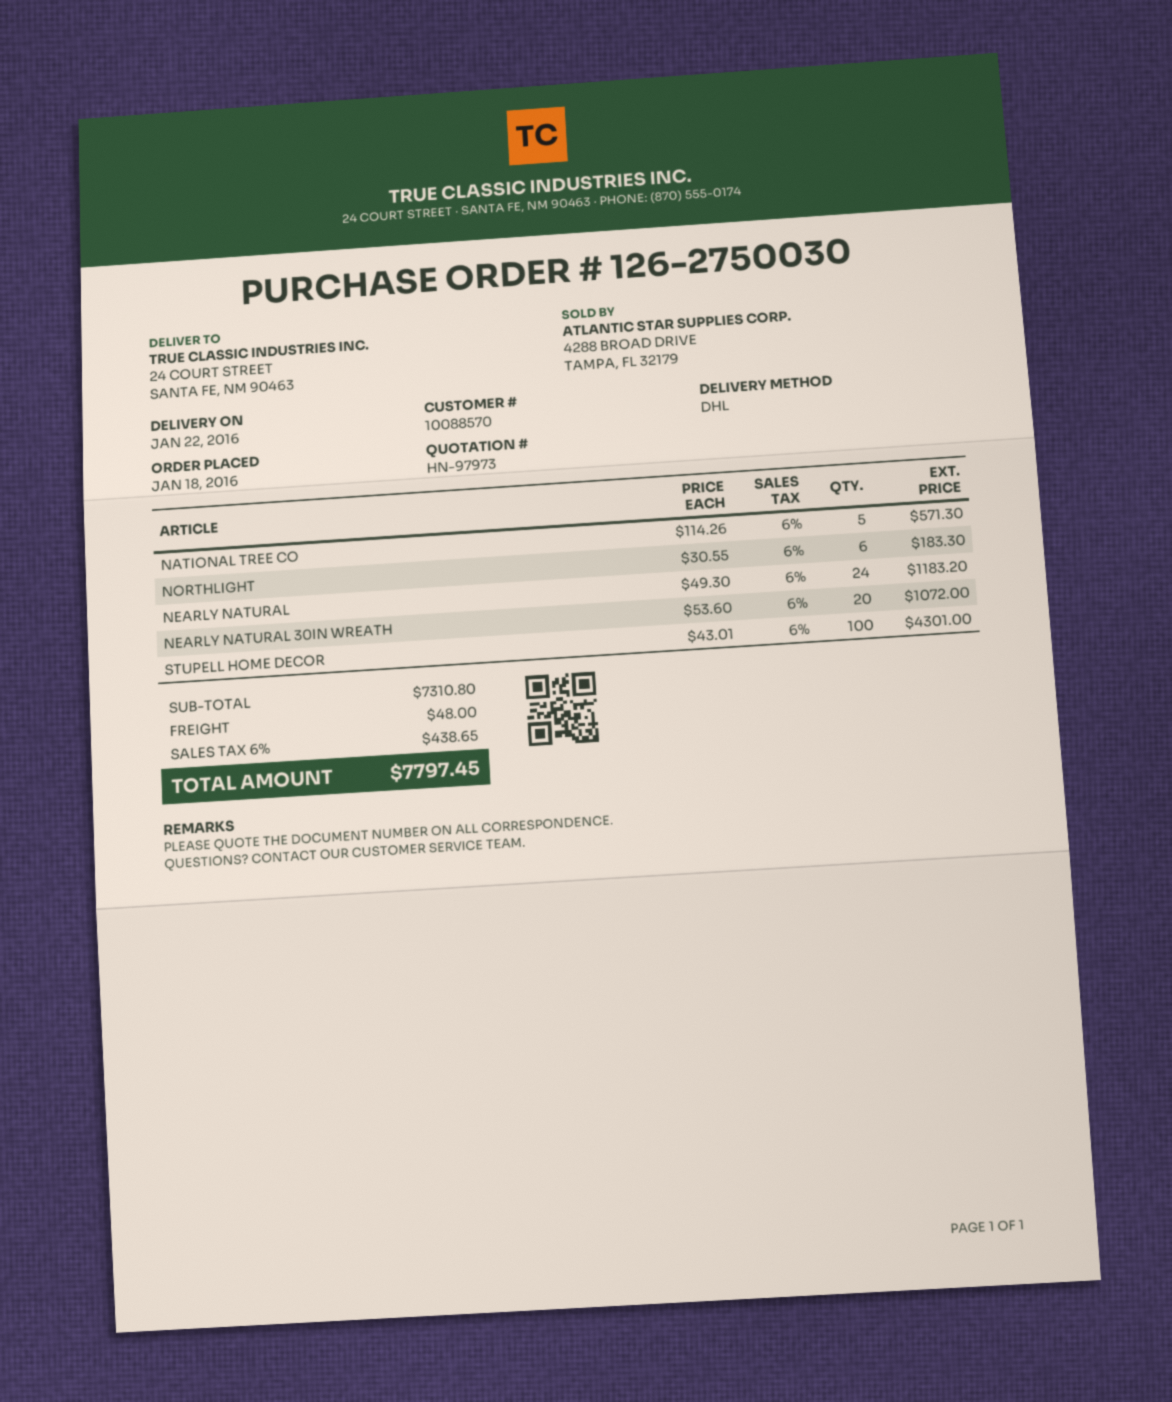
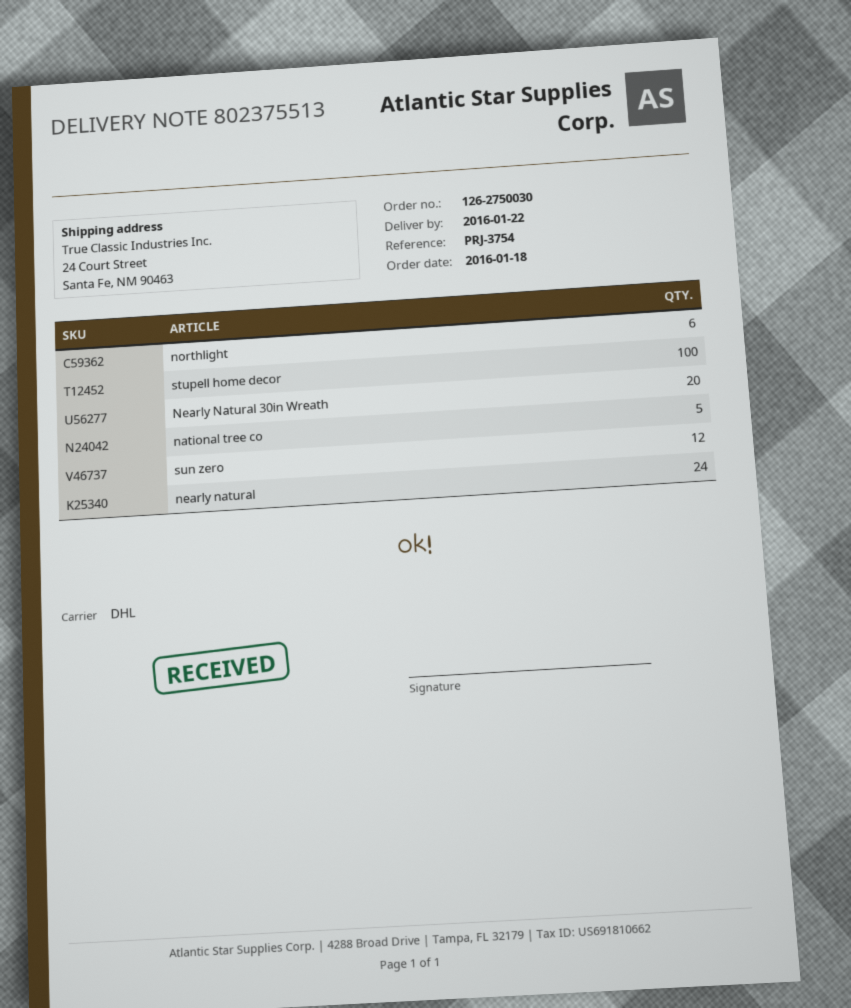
sun zero: none -> 12

